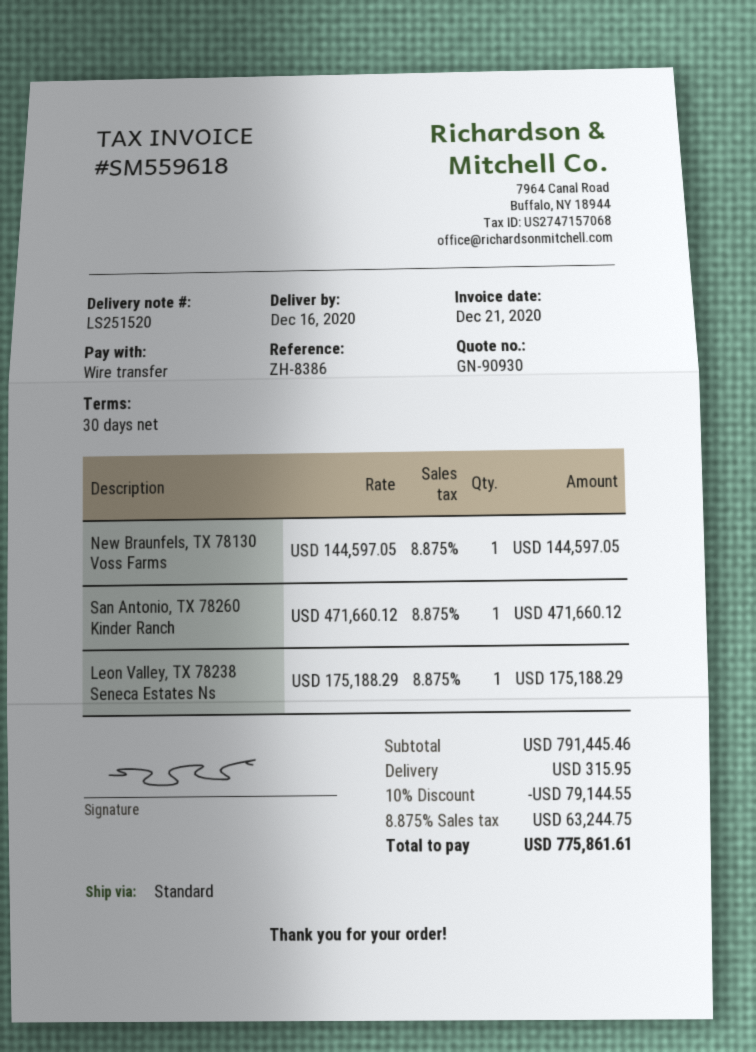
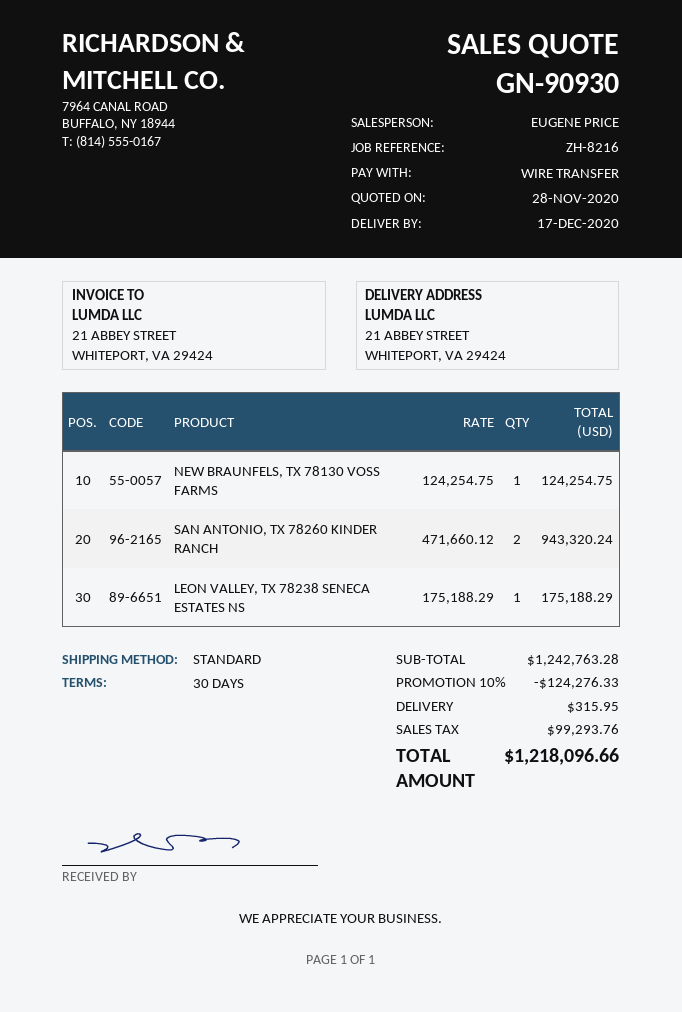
delivery date: 2020-12-16 -> 2020-12-17
reference: ZH-8386 -> ZH-8216
New Braunfels, TX 78130 Voss Farms: 1 x 144597.05 = 144597.05 -> 1 x 124254.75 = 124254.75
San Antonio, TX 78260 Kinder Ranch: 1 x 471660.12 = 471660.12 -> 2 x 471660.12 = 943320.24
subtotal: 791445.46 -> 1242763.28
discount: 10% = 79144.55 -> 10% = 124276.33
tax: 63244.75 -> 99293.76
total: 775861.61 -> 1218096.66

